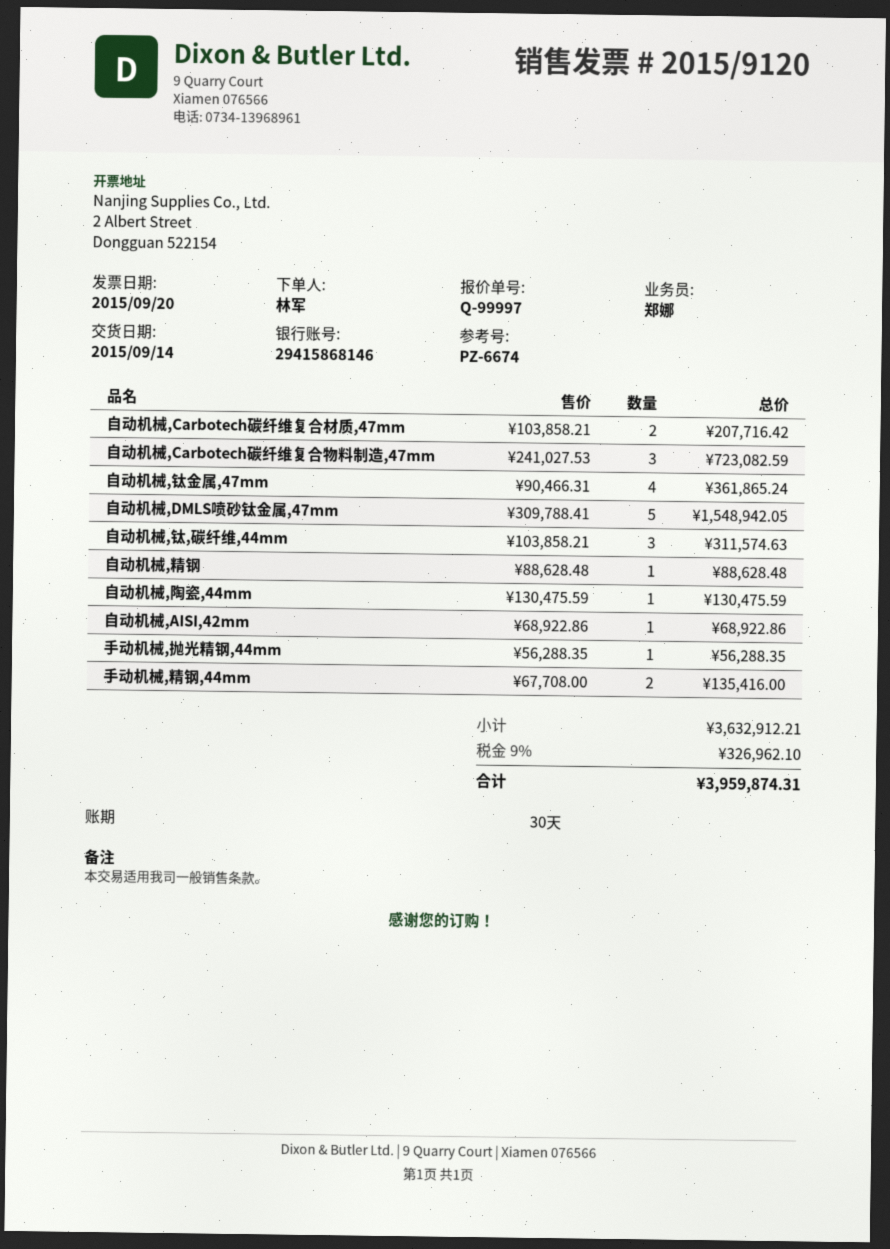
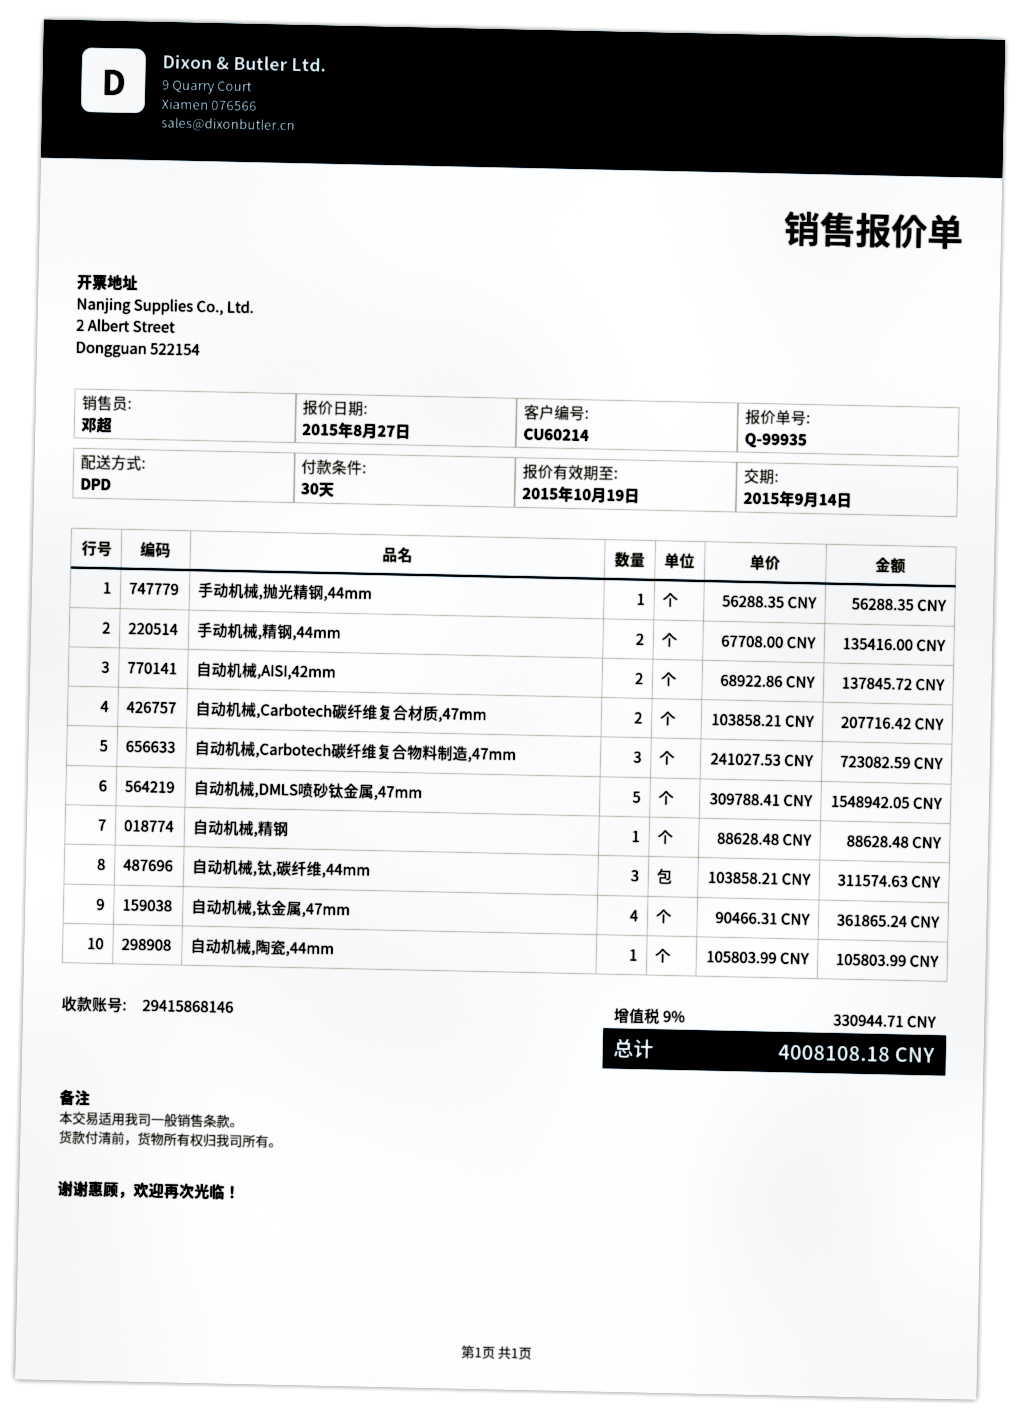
quote number: Q-99997 -> Q-99935
sales rep: 郑娜 -> 邓超
自动机械,陶瓷,44mm: 1 x 130475.59 = 130475.59 -> 1 x 105803.99 = 105803.99
自动机械,AISI,42mm: 1 x 68922.86 = 68922.86 -> 2 x 68922.86 = 137845.72
tax: 9% = 326962.10 -> 9% = 330944.71
total: 3959874.31 -> 4008108.18

